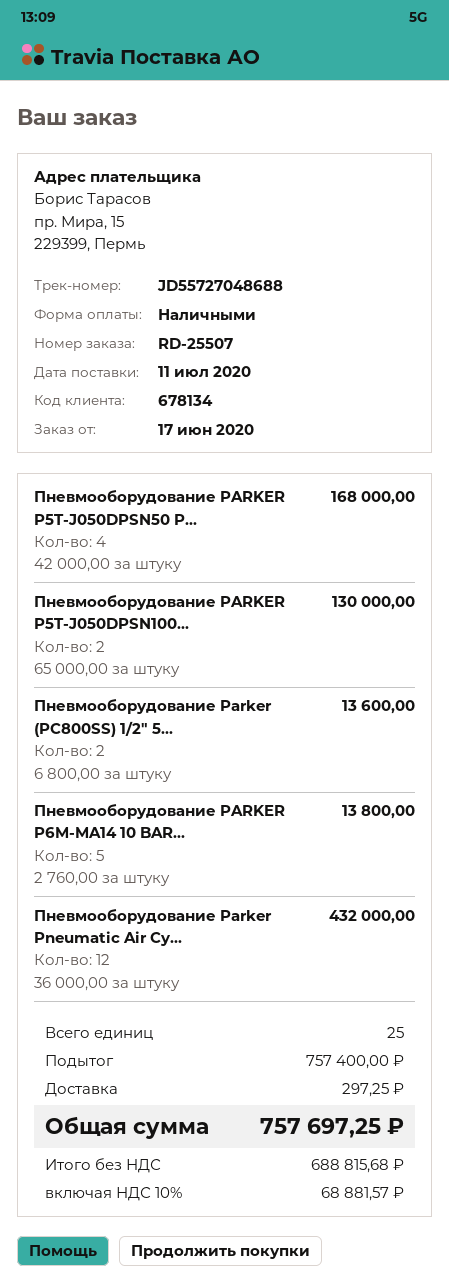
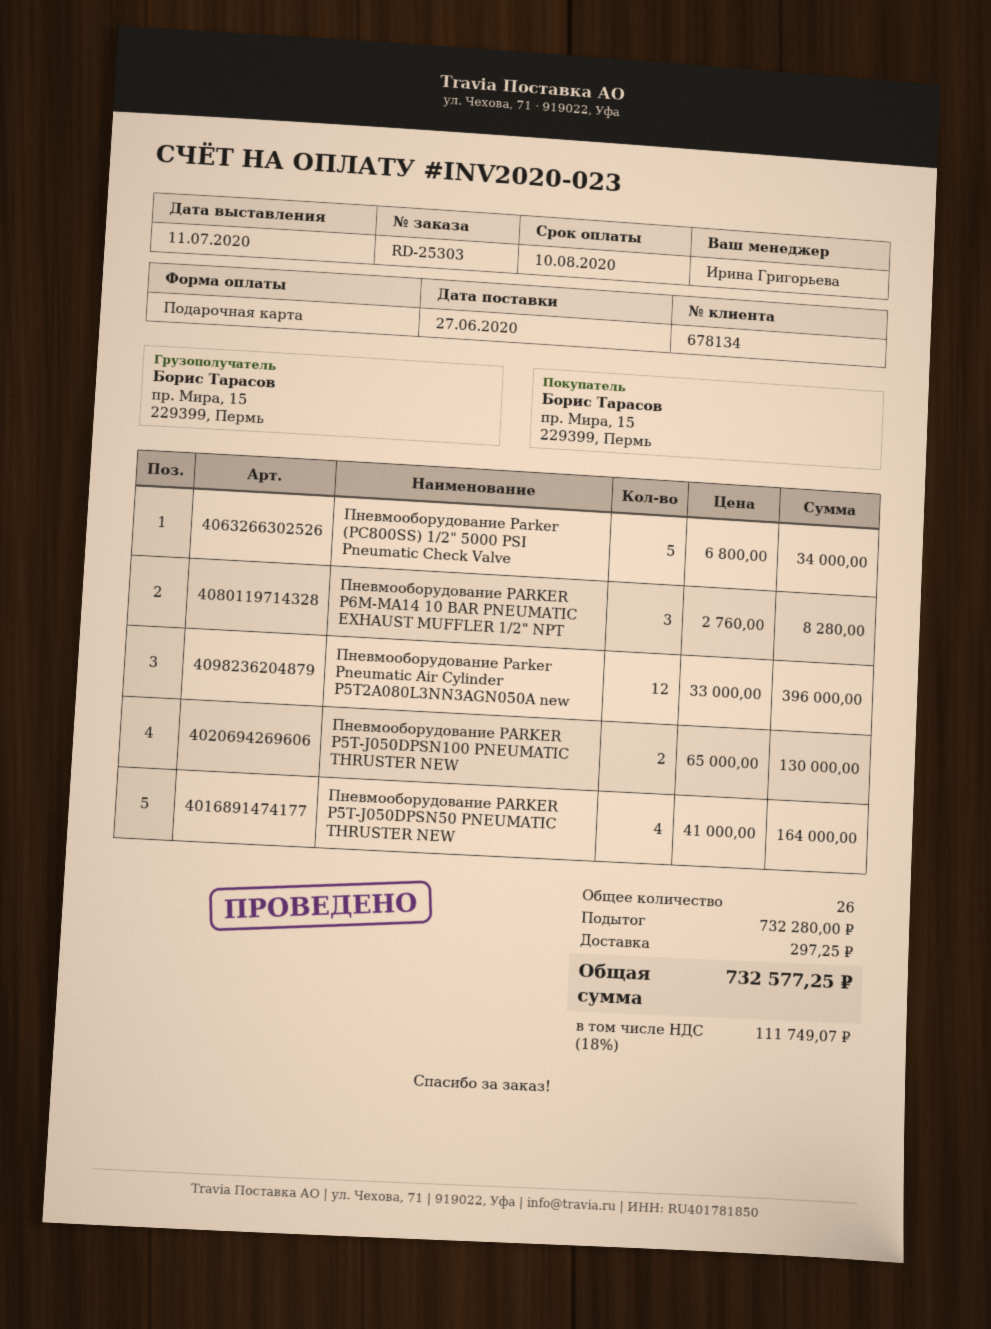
order number: RD-25507 -> RD-25303
delivery date: 2020-07-11 -> 2020-06-27
payment method: cash -> gift card
Пневмооборудование PARKER P5T-J050DPSN50 P...: 4 x 42000.00 = 168000.00 -> 4 x 41000.00 = 164000.00
Пневмооборудование Parker (PC800SS) 1/2" 5...: 2 x 6800.00 = 13600.00 -> 5 x 6800.00 = 34000.00
Пневмооборудование PARKER P6M-MA14 10 BAR...: 5 x 2760.00 = 13800.00 -> 3 x 2760.00 = 8280.00
Пневмооборудование Parker Pneumatic Air Cy...: 12 x 36000.00 = 432000.00 -> 12 x 33000.00 = 396000.00
total quantity: 25 -> 26
subtotal: 757400.00 -> 732280.00
tax: 10% = 68881.57 -> 18% = 111749.07
total: 757697.25 -> 732577.25

